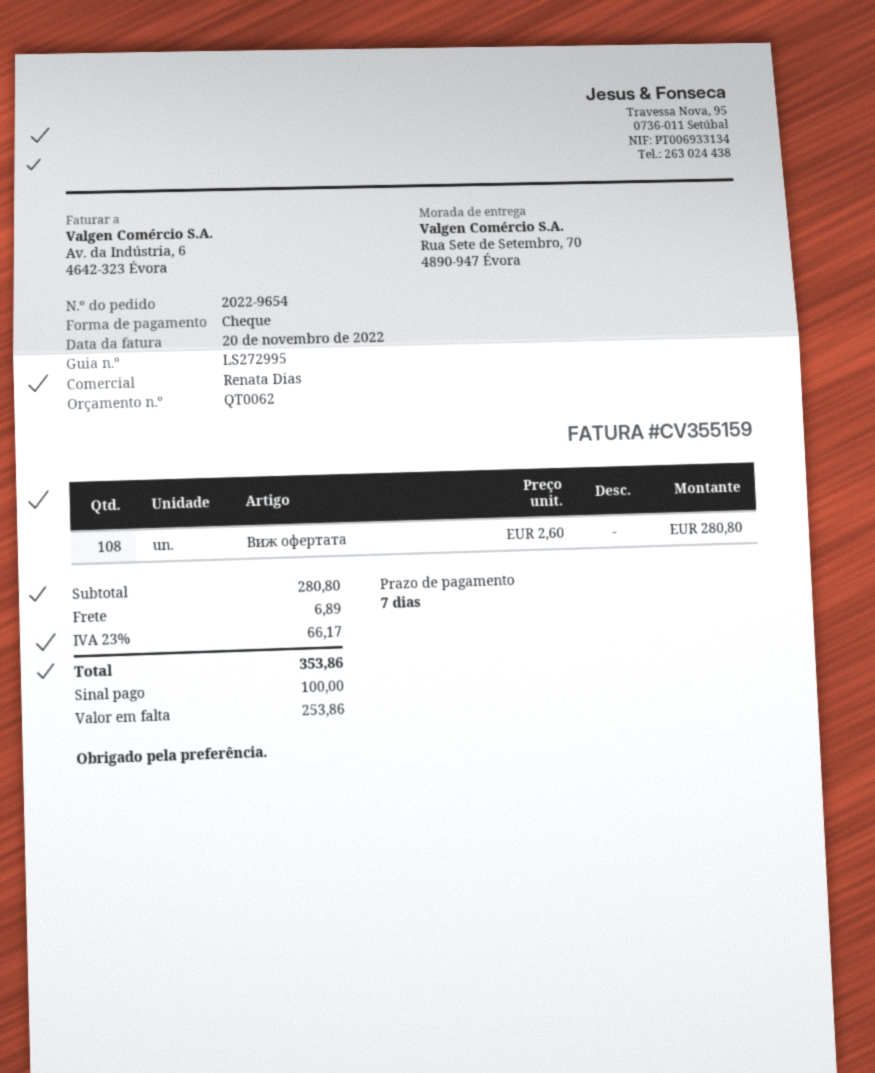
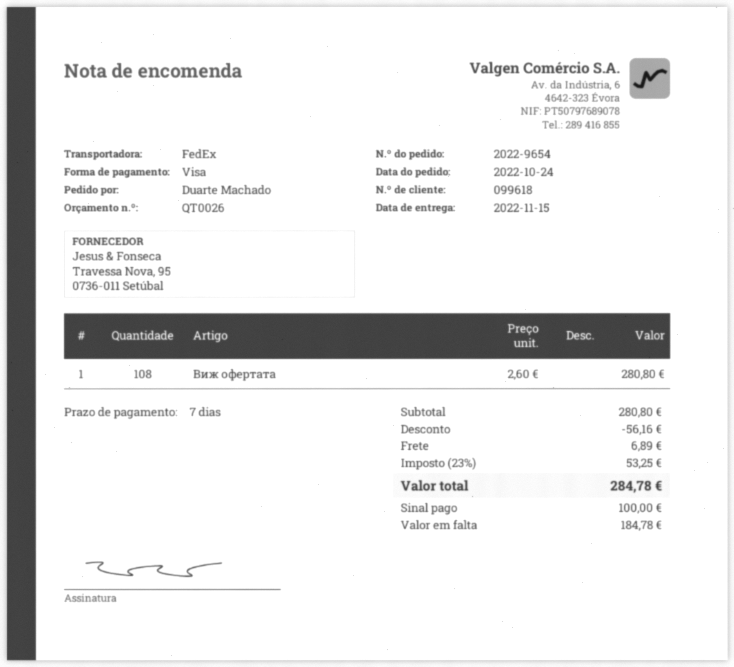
quote number: QT0062 -> QT0026
payment method: cheque -> Visa
discount: none -> 56.16
tax: 23% = 66.17 -> 23% = 53.25
total: 353.86 -> 284.78
balance: 253.86 -> 184.78

